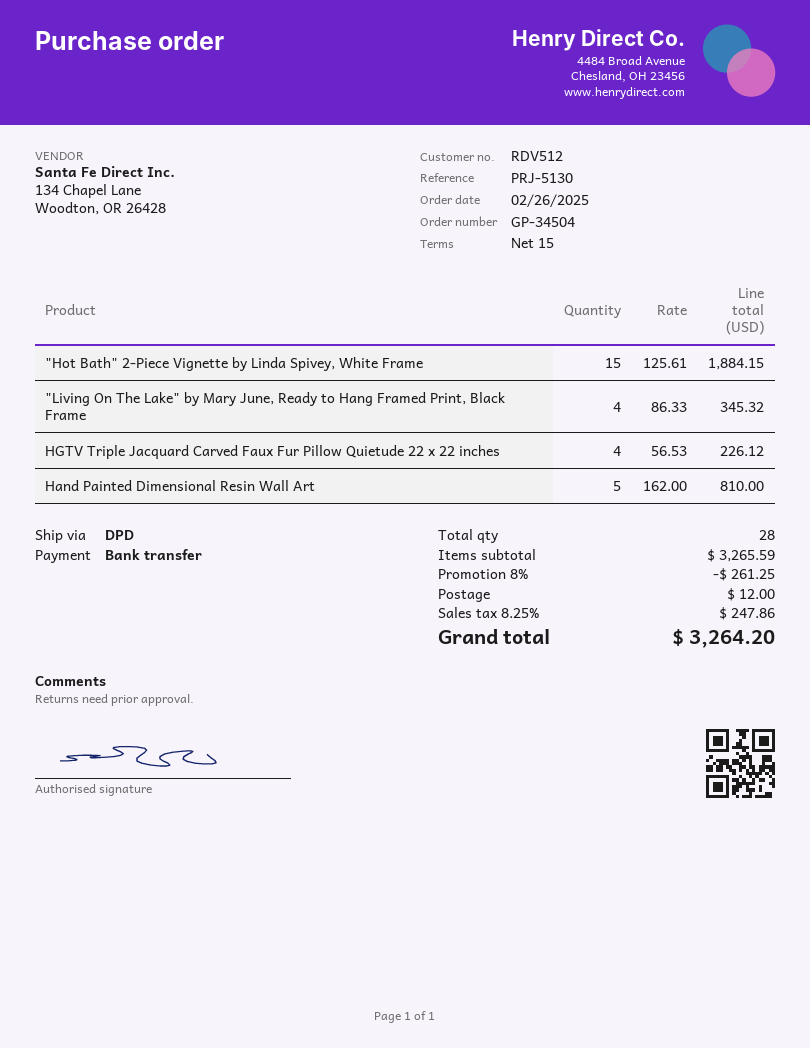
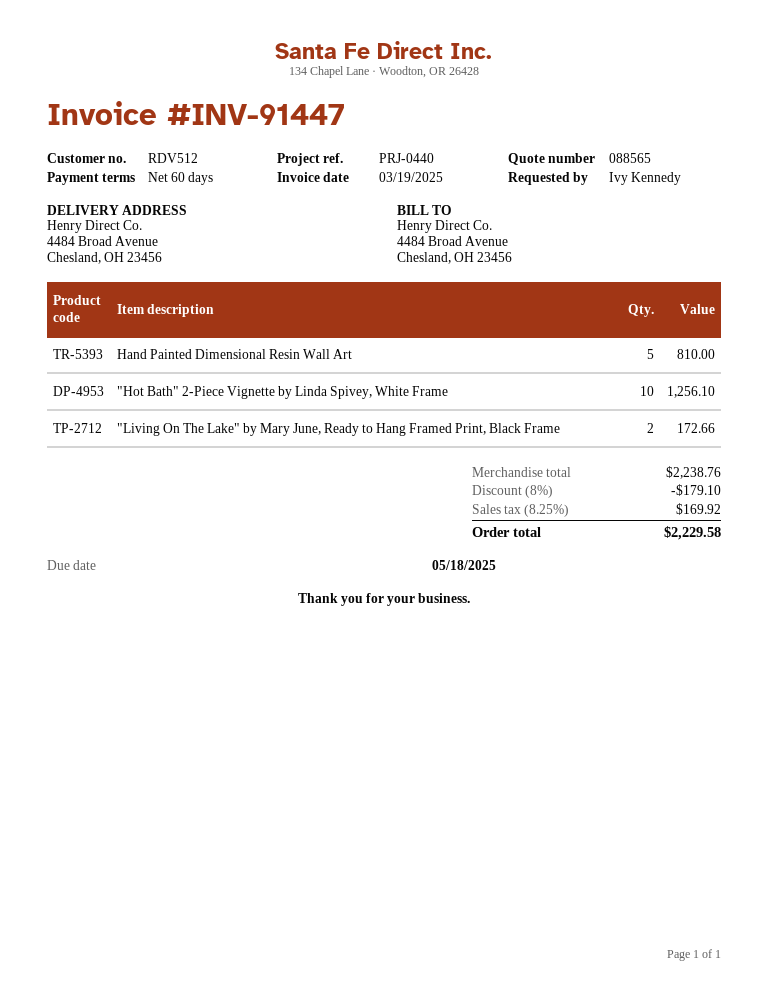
payment terms: 15 days -> 60 days
reference: PRJ-5130 -> PRJ-0440
"Hot Bath" 2-Piece Vignette by Linda Spivey, White Frame: 15 for 1884.15 -> 10 for 1256.10
"Living On The Lake" by Mary June, Ready to Hang Framed Print, Black Frame: 4 for 345.32 -> 2 for 172.66
HGTV Triple Jacquard Carved Faux Fur Pillow Quietude 22 x 22 inches: 4 for 226.12 -> none
subtotal: 3265.59 -> 2238.76
discount: 8% = 261.25 -> 8% = 179.10
shipping: 12.00 -> none
tax: 8.25% = 247.86 -> 8.25% = 169.92
total: 3264.20 -> 2229.58

